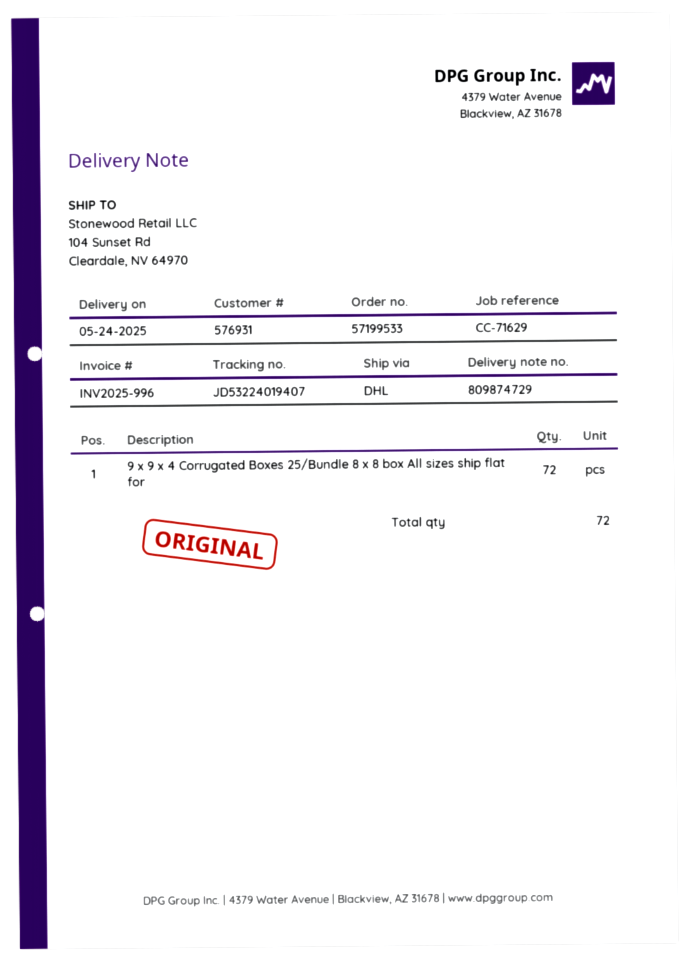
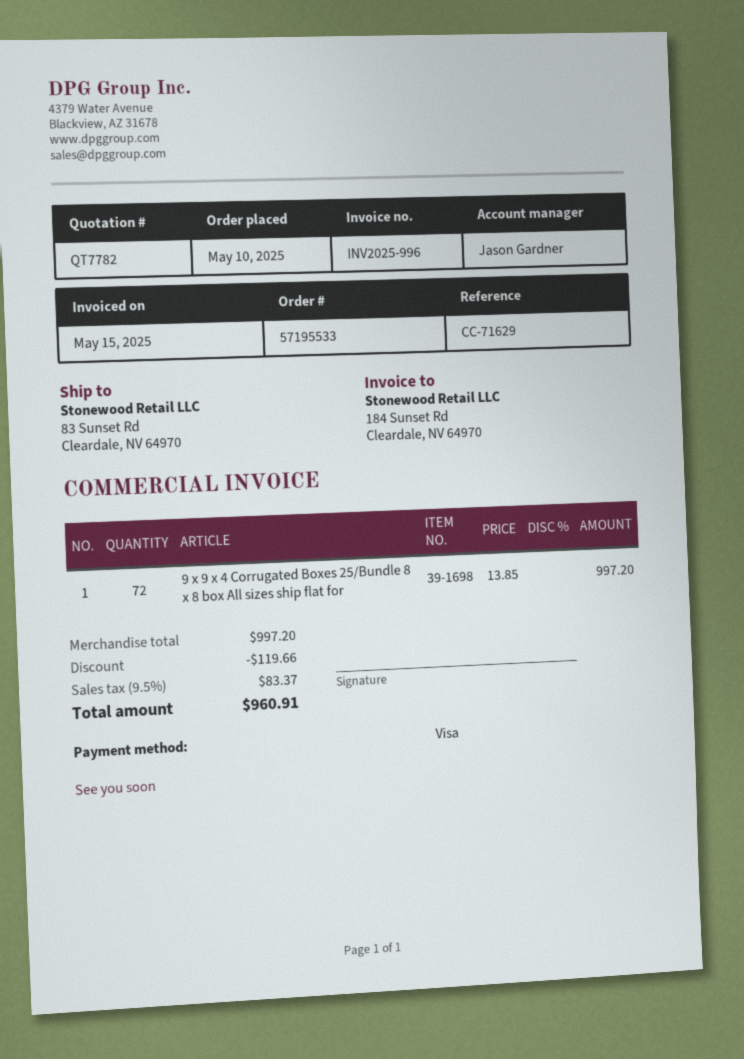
order number: 57199533 -> 57195533
ship to: 104 Sunset Rd, Cleardale, NV 64970 -> 83 Sunset Rd, Cleardale, NV 64970

